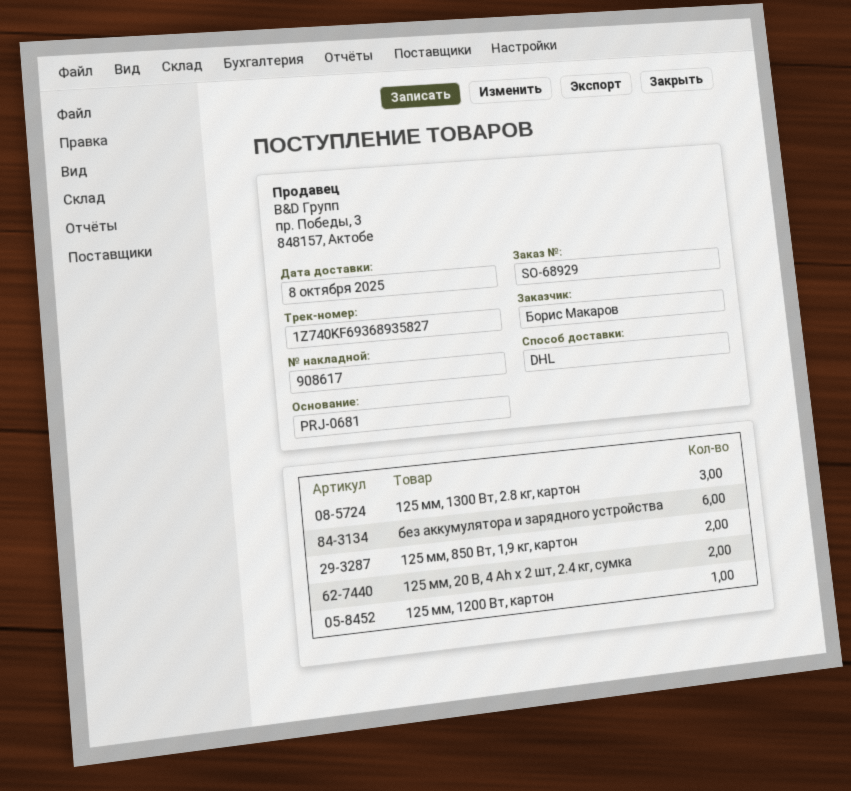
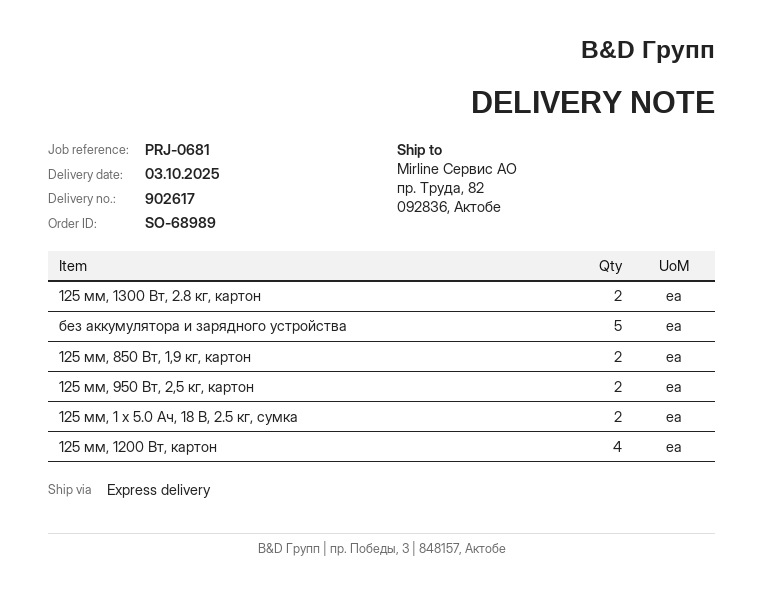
order number: SO-68929 -> SO-68989
delivery note number: 908617 -> 902617
delivery date: 2025-10-08 -> 2025-10-03
shipping method: DHL -> express
125 мм, 1300 Вт, 2.8 кг, картон: 3 -> 2
без аккумулятора и зарядного устройства: 6 -> 5
125 мм, 20 В, 4 Ah x 2 шт, 2.4 кг, сумка: 2 -> none
125 мм, 1200 Вт, картон: 1 -> 4
125 мм, 950 Вт, 2,5 кг, картон: none -> 2
125 мм, 1 х 5.0 Ач, 18 В, 2.5 кг, сумка: none -> 2

